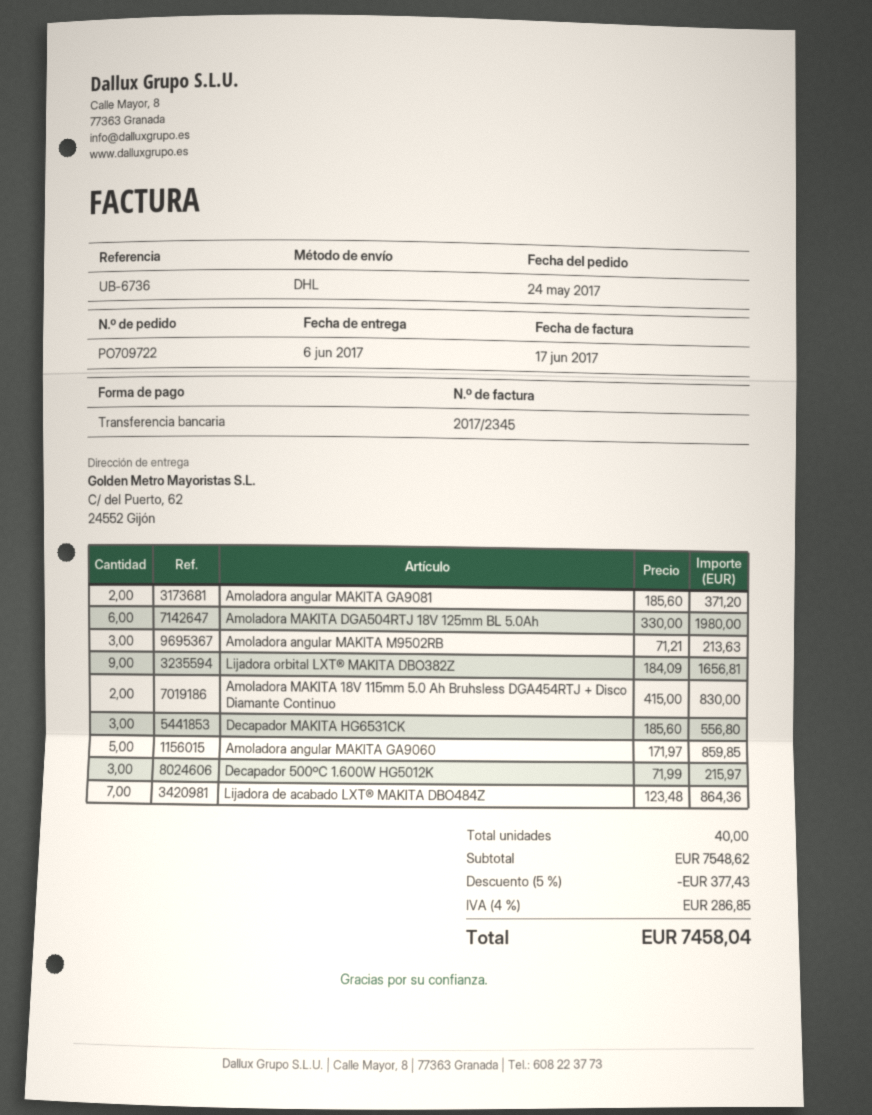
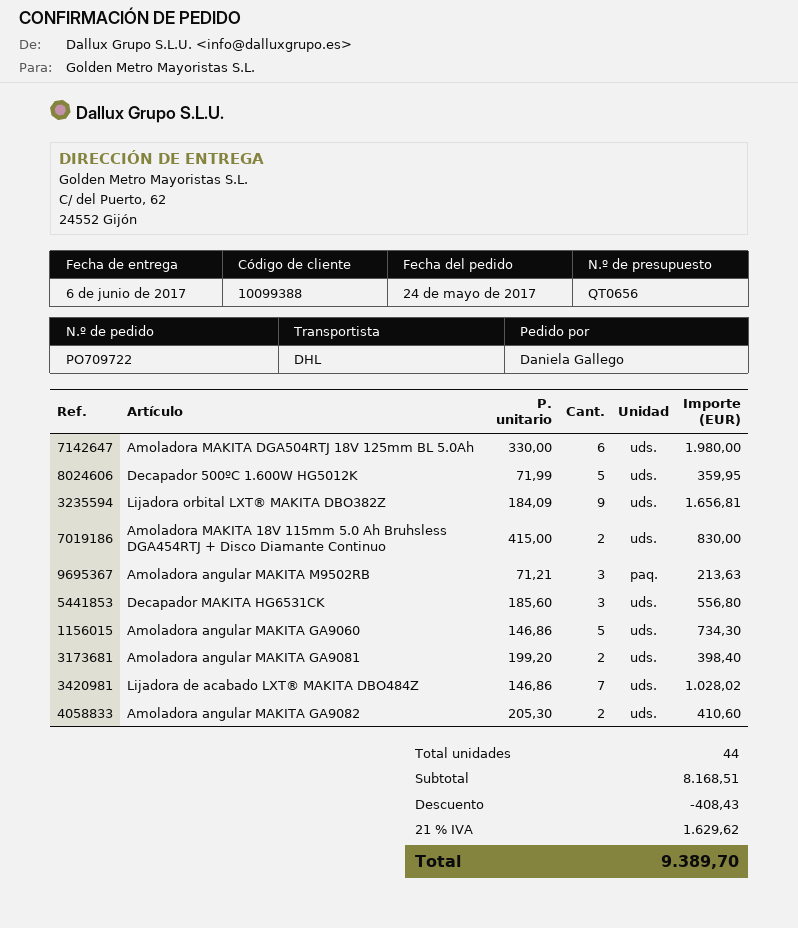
Amoladora angular MAKITA GA9081: 2 x 185.60 = 371.20 -> 2 x 199.20 = 398.40
Amoladora angular MAKITA GA9060: 5 x 171.97 = 859.85 -> 5 x 146.86 = 734.30
Decapador 500ºC 1.600W HG5012K: 3 x 71.99 = 215.97 -> 5 x 71.99 = 359.95
Lijadora de acabado LXT® MAKITA DBO484Z: 7 x 123.48 = 864.36 -> 7 x 146.86 = 1028.02
Amoladora angular MAKITA GA9082: none -> 2 x 205.30 = 410.60
total quantity: 40 -> 44
subtotal: 7548.62 -> 8168.51
discount: 377.43 -> 408.43
tax: 4% = 286.85 -> 21% = 1629.62
total: 7458.04 -> 9389.70

